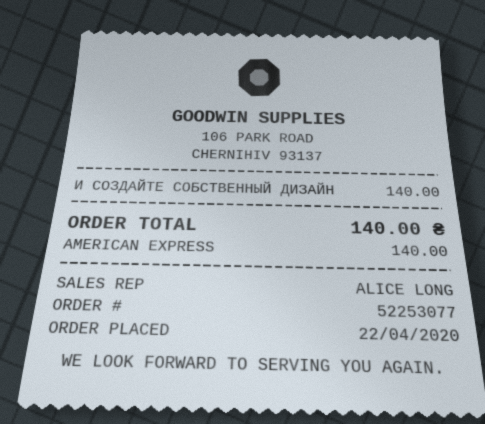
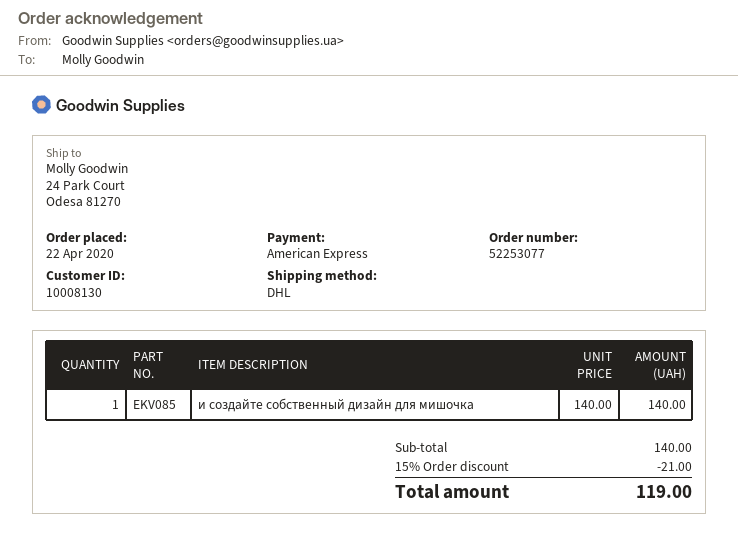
discount: none -> 15% = 21.00
total: 140.00 -> 119.00

